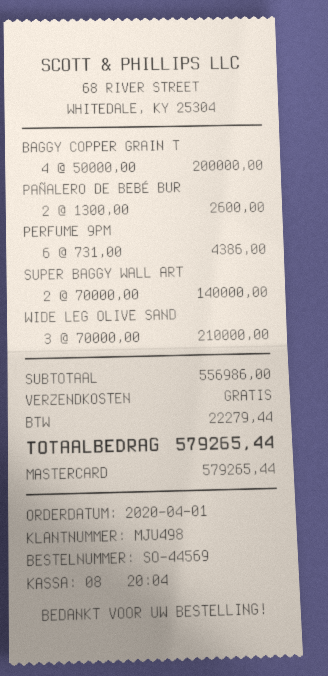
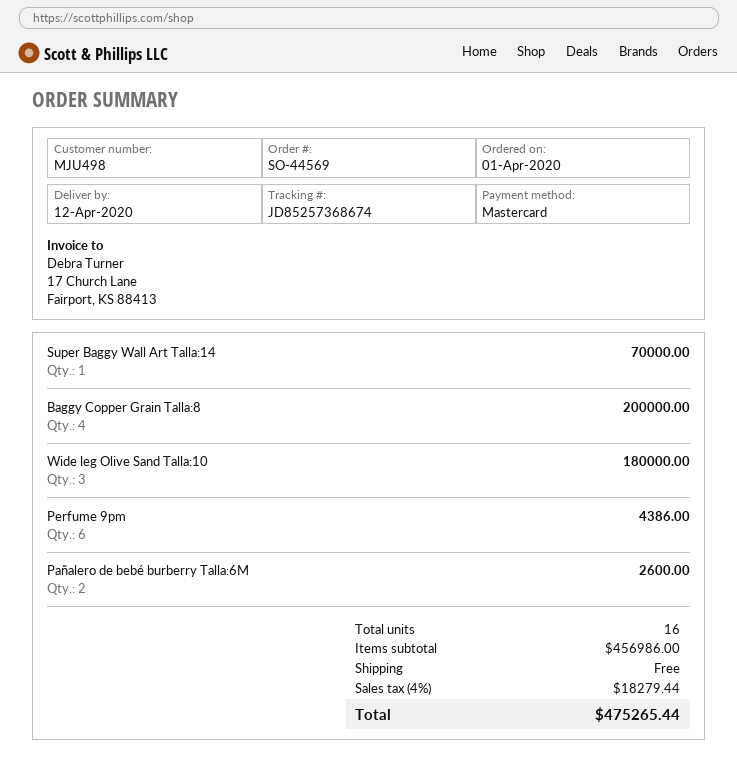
SUPER BAGGY WALL ART: 2 for 140000.00 -> 1 for 70000.00
WIDE LEG OLIVE SAND: 3 for 210000.00 -> 3 for 180000.00
subtotal: 556986.00 -> 456986.00
tax: 22279.44 -> 18279.44
total: 579265.44 -> 475265.44

